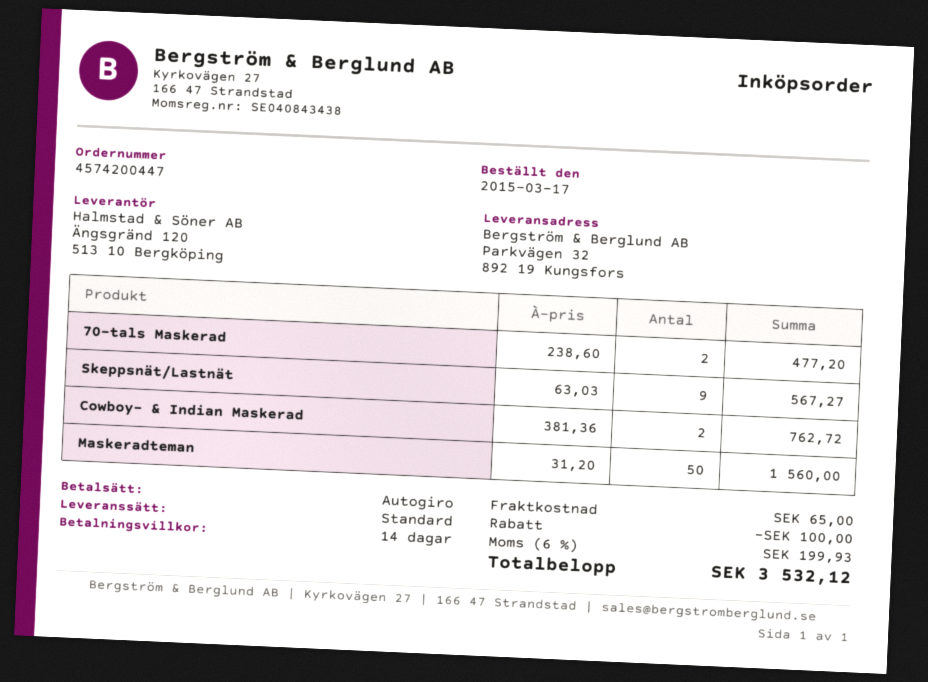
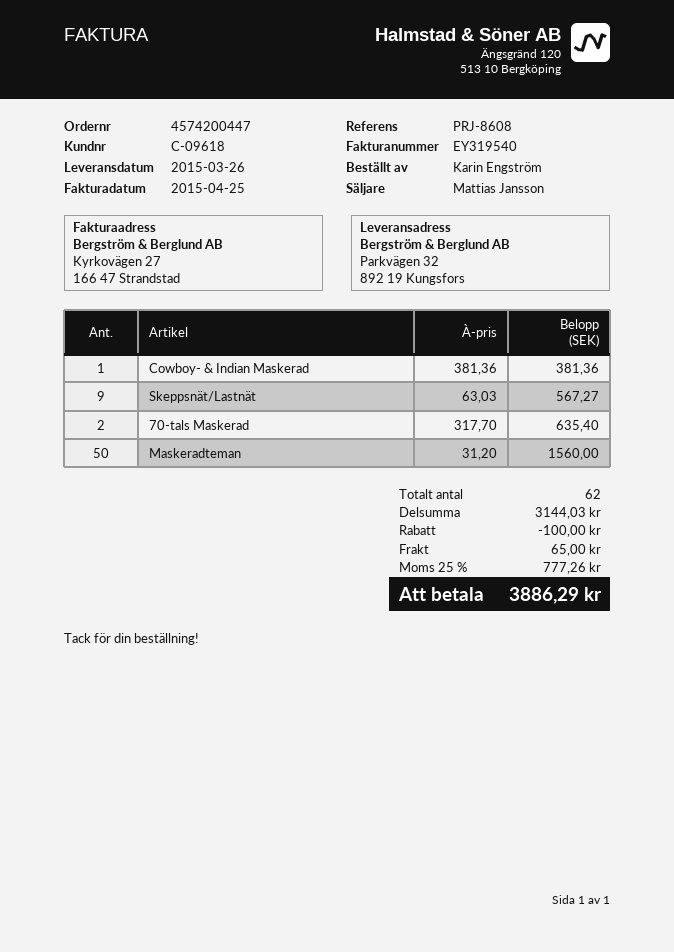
70-tals Maskerad: 2 x 238.60 = 477.20 -> 2 x 317.70 = 635.40
Cowboy- & Indian Maskerad: 2 x 381.36 = 762.72 -> 1 x 381.36 = 381.36
tax: 6% = 199.93 -> 25% = 777.26
total: 3532.12 -> 3886.29

